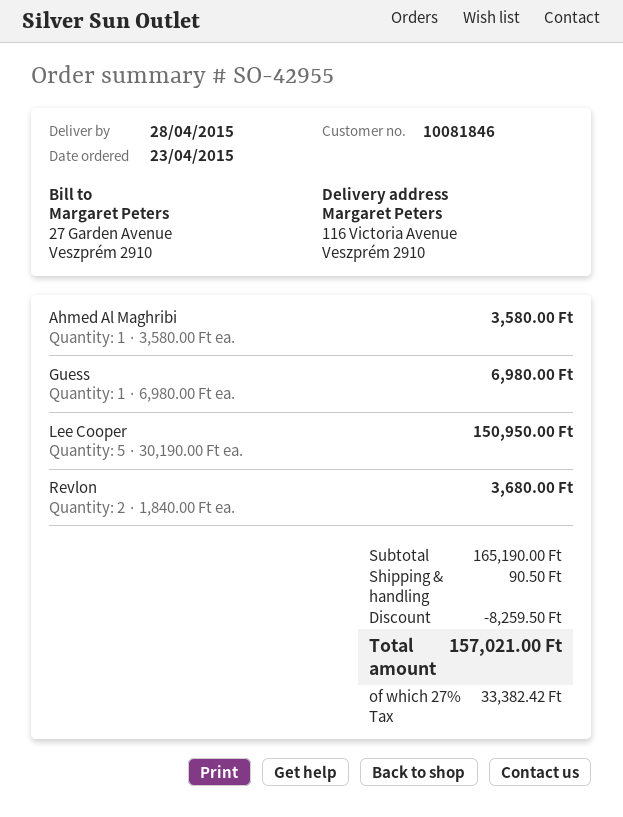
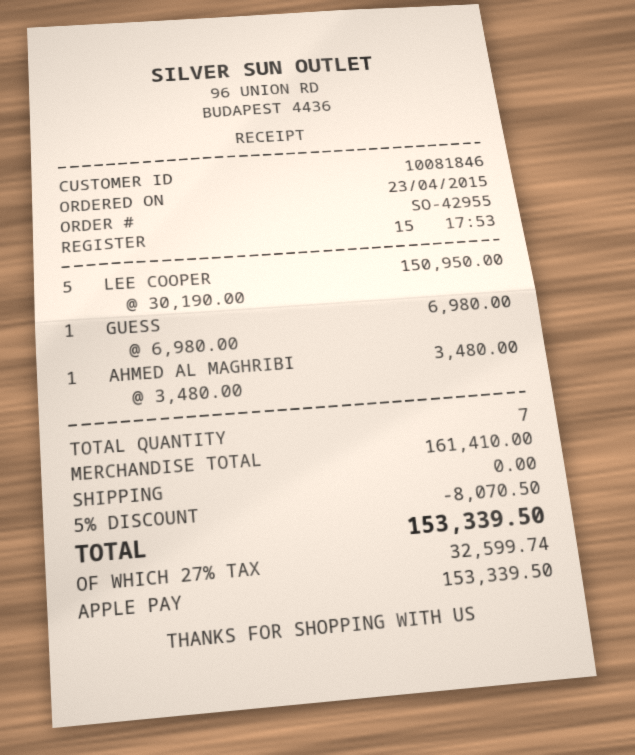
Ahmed Al Maghribi: 1 x 3580.00 = 3580.00 -> 1 x 3480.00 = 3480.00
Revlon: 2 x 1840.00 = 3680.00 -> none
subtotal: 165190.00 -> 161410.00
discount: 8259.50 -> 8070.50
shipping: 90.50 -> 0.00
tax: 27% = 33382.42 -> 27% = 32599.74
total: 157021.00 -> 153339.50

